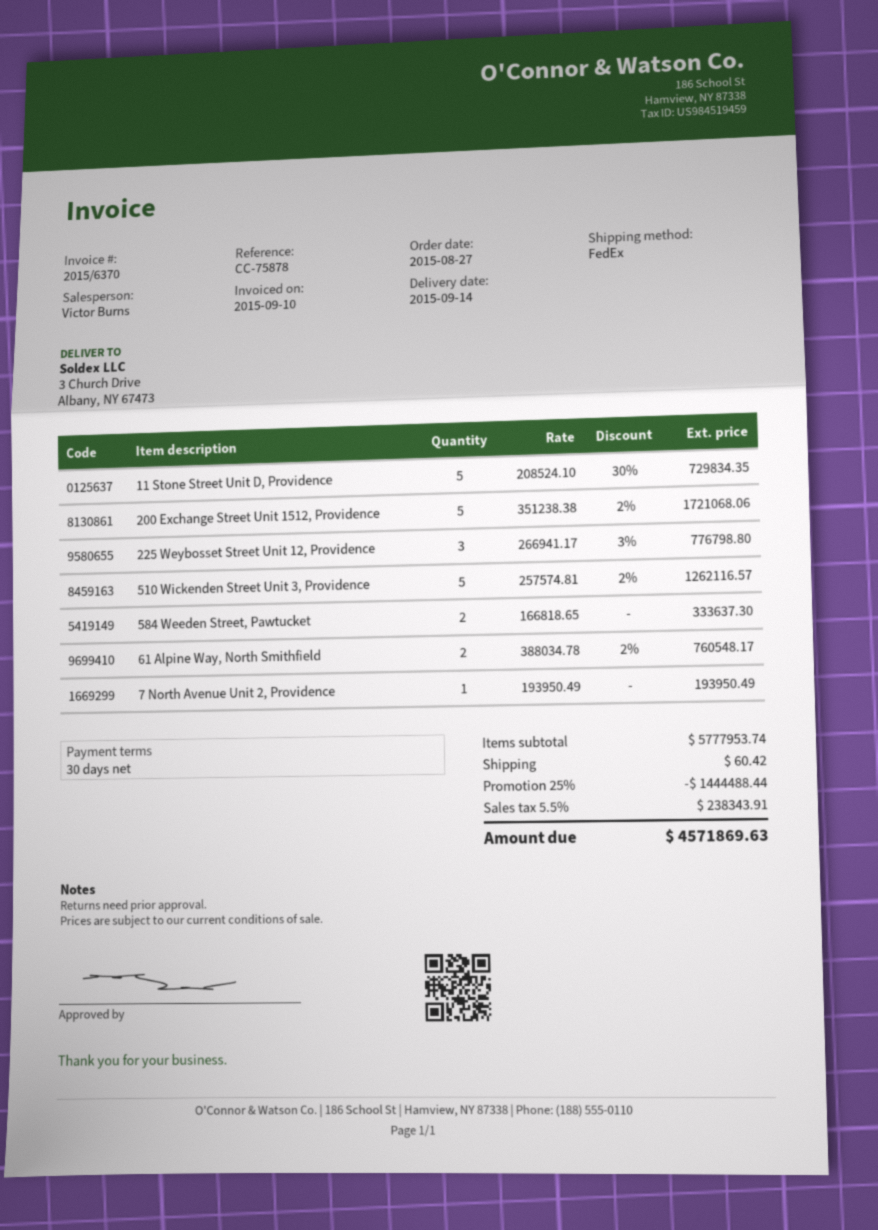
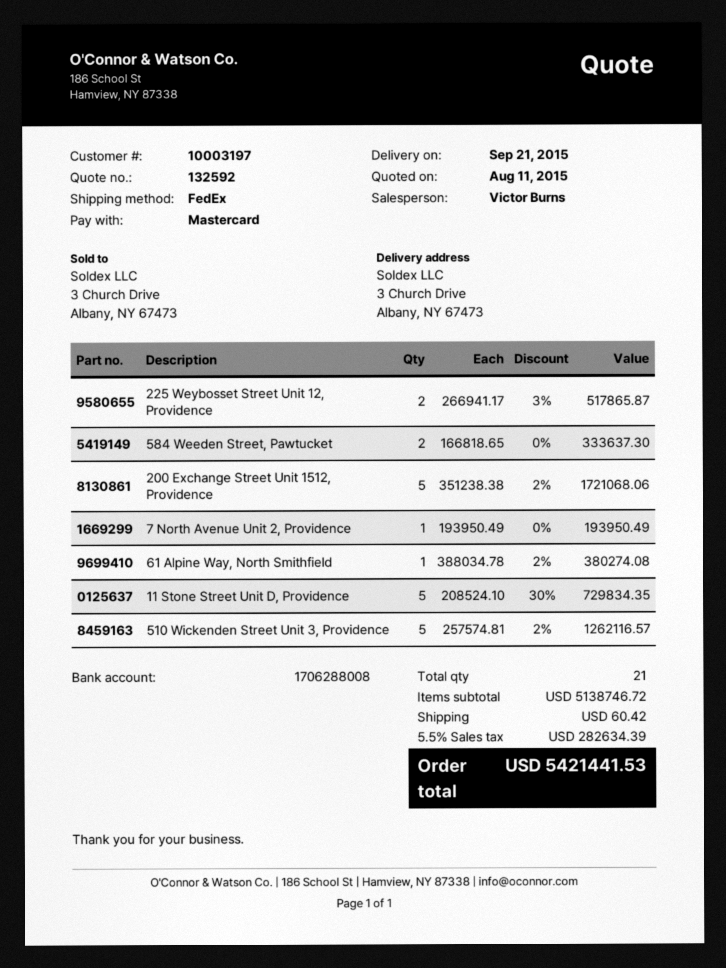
delivery date: 2015-09-14 -> 2015-09-21
225 Weybosset Street Unit 12, Providence: 3 x 266941.17 - 3% = 776798.80 -> 2 x 266941.17 - 3% = 517865.87
61 Alpine Way, North Smithfield: 2 x 388034.78 - 2% = 760548.17 -> 1 x 388034.78 - 2% = 380274.08
subtotal: 5777953.74 -> 5138746.72
discount: 25% = 1444488.44 -> none
tax: 5.5% = 238343.91 -> 5.5% = 282634.39
total: 4571869.63 -> 5421441.53

